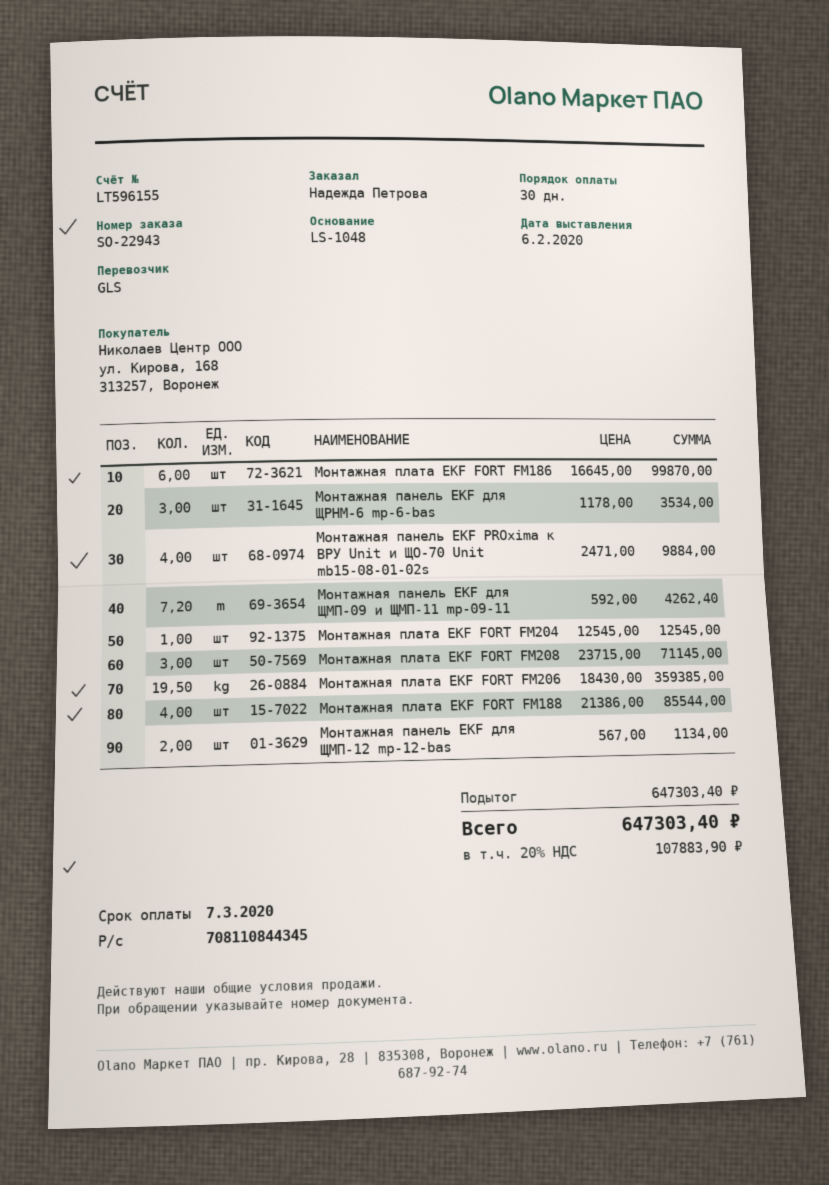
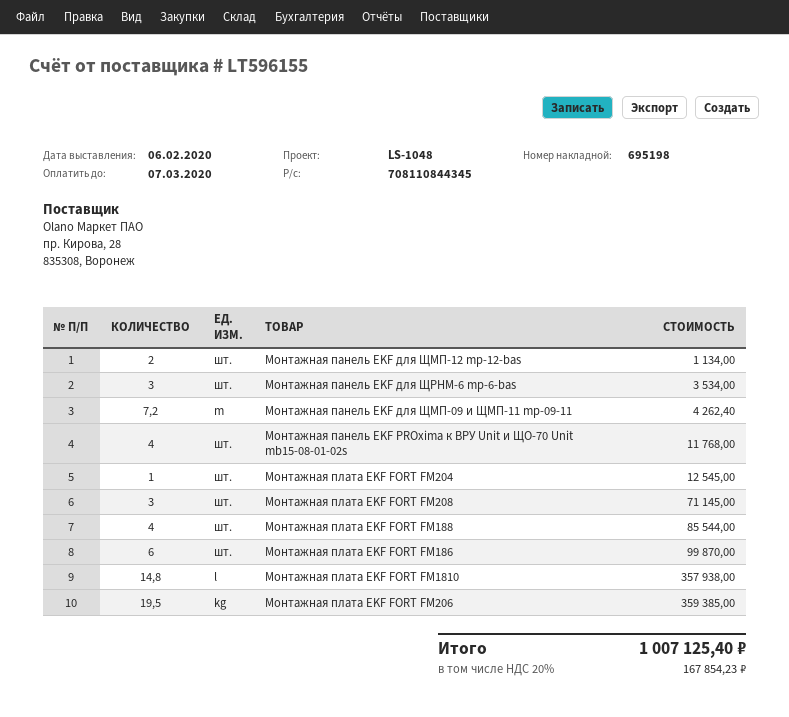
Монтажная панель EKF PROxima к ВРУ Unit и ЩО-70 Unit mb15-08-01-02s: 4 for 9884.00 -> 4 for 11768.00
Монтажная плата EKF FORT FM1810: none -> 14.8 for 357938.00
tax: 20% = 107883.90 -> 20% = 167854.23
total: 647303.40 -> 1007125.40

